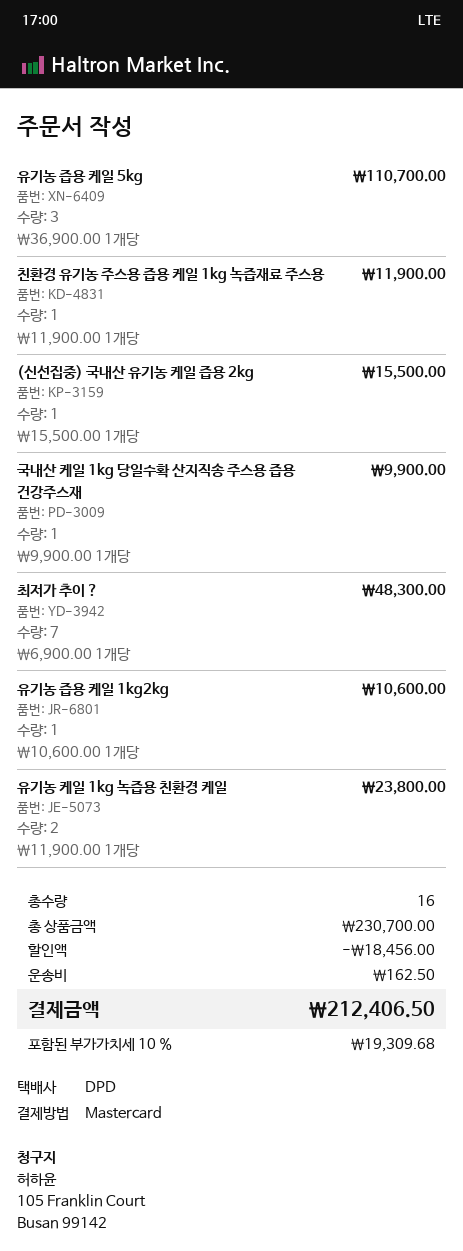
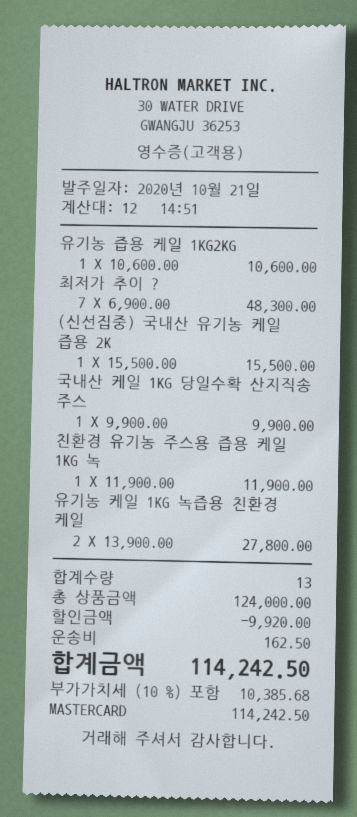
유기농 즙용 케일 5kg: 3 x 36900.00 = 110700.00 -> none
유기농 케일 1kg 녹즙용 친환경 케일: 2 x 11900.00 = 23800.00 -> 2 x 13900.00 = 27800.00
total quantity: 16 -> 13
subtotal: 230700.00 -> 124000.00
discount: 18456.00 -> 9920.00
tax: 10% = 19309.68 -> 10% = 10385.68
total: 212406.50 -> 114242.50

